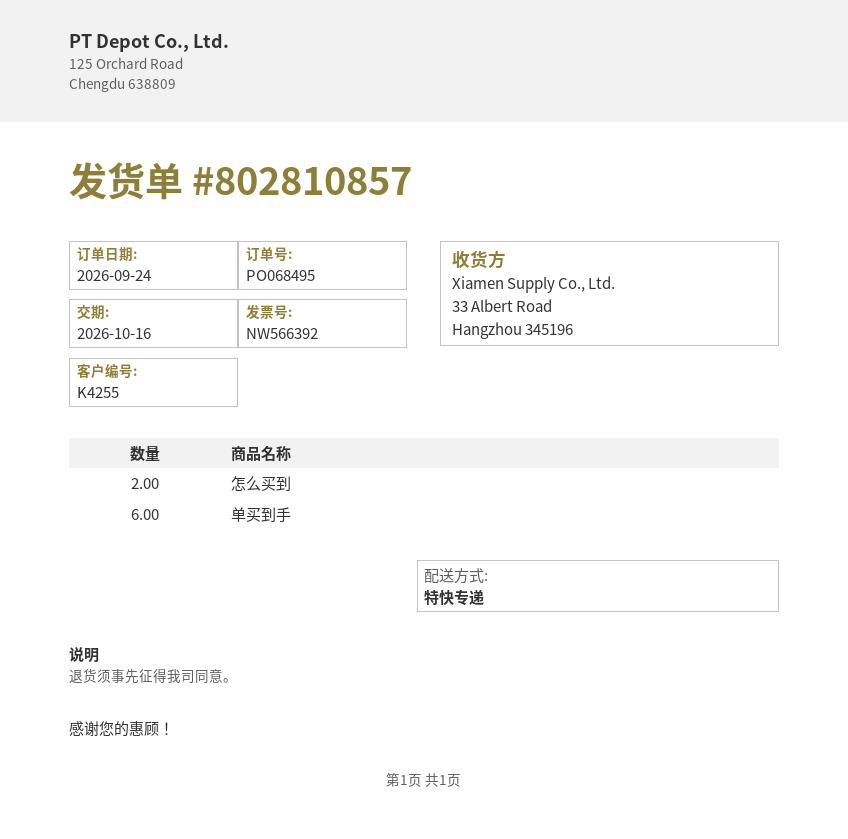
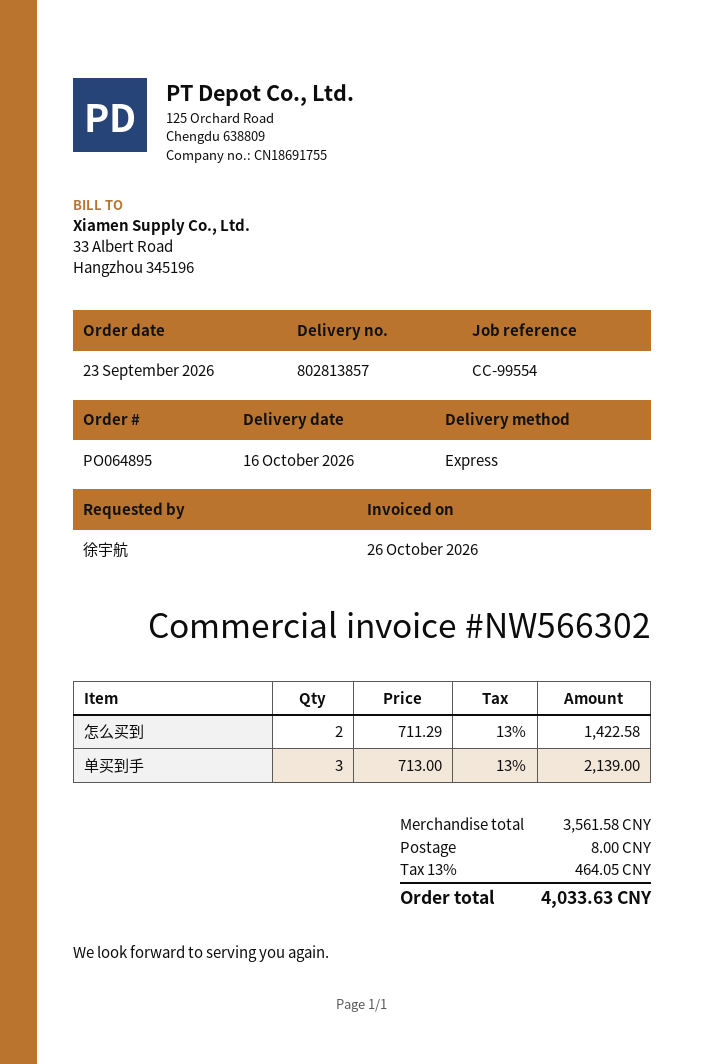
order number: PO068495 -> PO064895
order date: 2026-09-24 -> 2026-09-23
delivery note number: 802810857 -> 802813857
invoice number: NW566392 -> NW566302
单买到手: 6 -> 3

